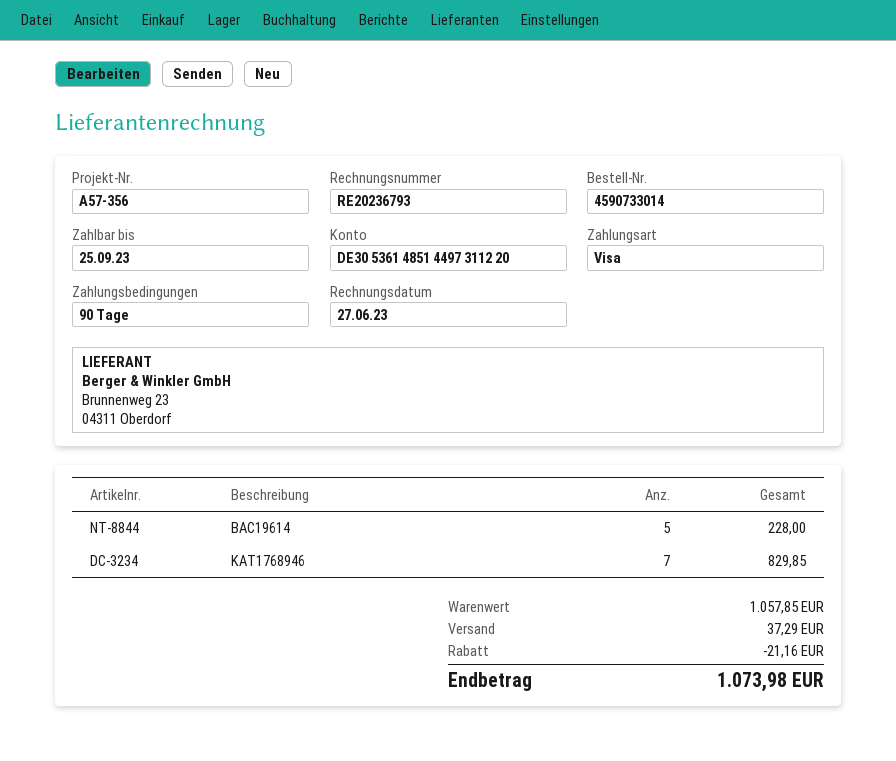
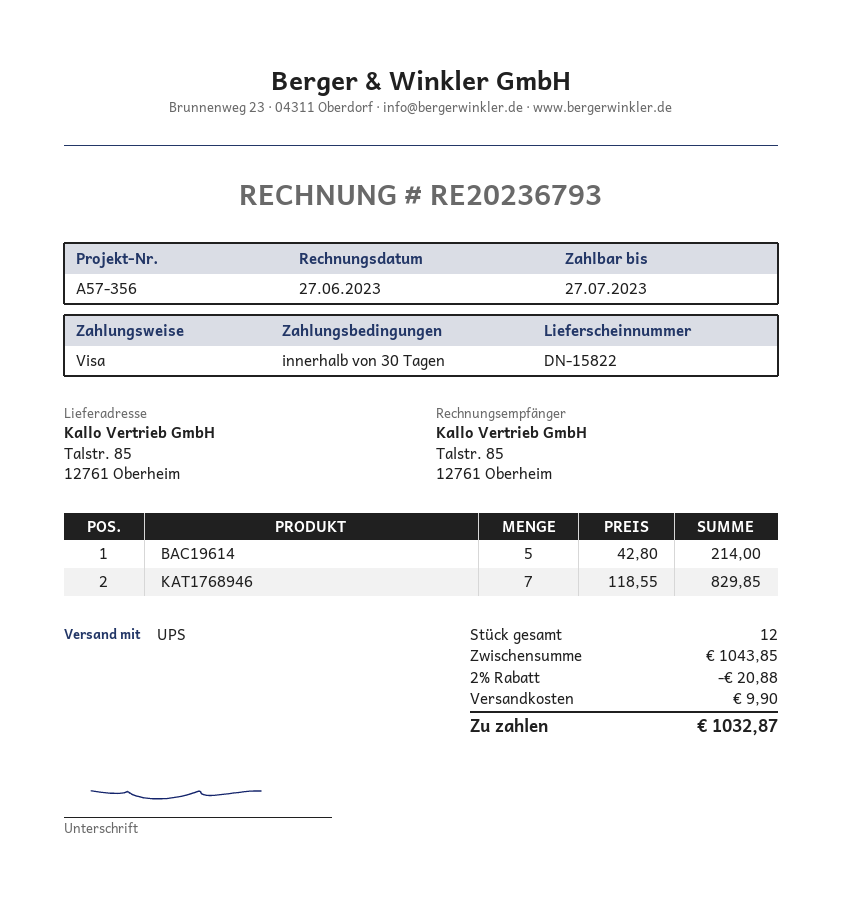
payment terms: 90 days -> 30 days
due date: 2023-09-25 -> 2023-07-27
BAC19614: 5 for 228.00 -> 5 for 214.00
subtotal: 1057.85 -> 1043.85
discount: 21.16 -> 20.88
shipping: 37.29 -> 9.90
total: 1073.98 -> 1032.87

